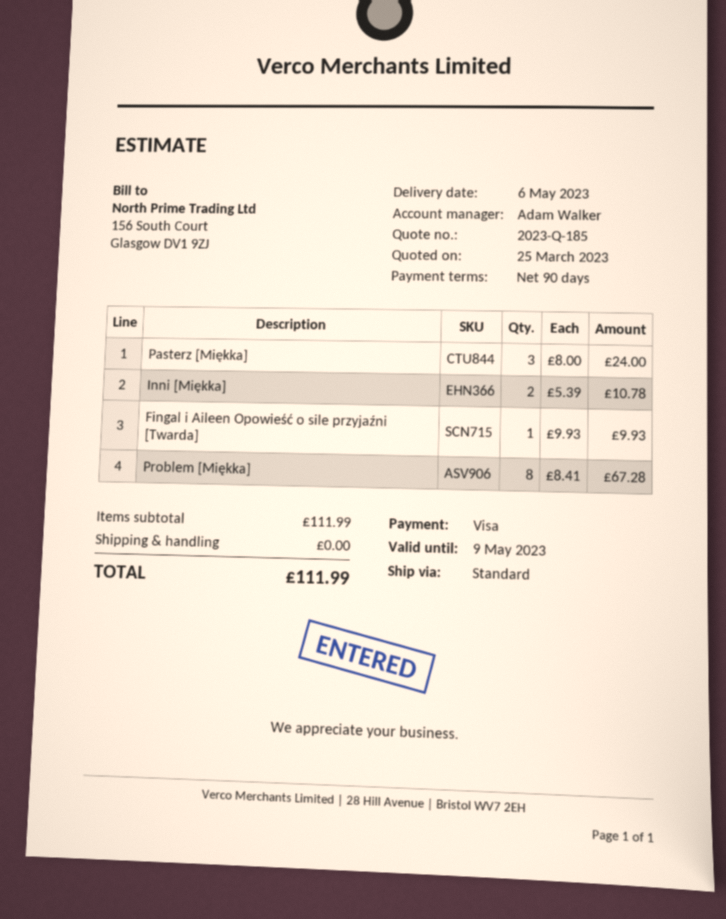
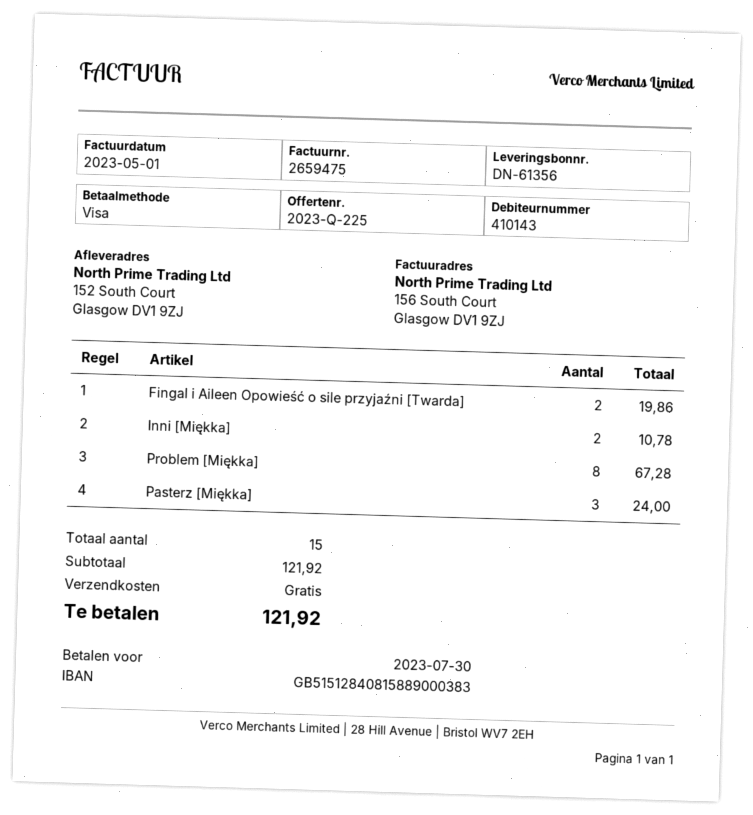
quote number: 2023-Q-185 -> 2023-Q-225
Fingal i Aileen Opowieść o sile przyjaźni [Twarda]: 1 for 9.93 -> 2 for 19.86
subtotal: 111.99 -> 121.92
total: 111.99 -> 121.92

